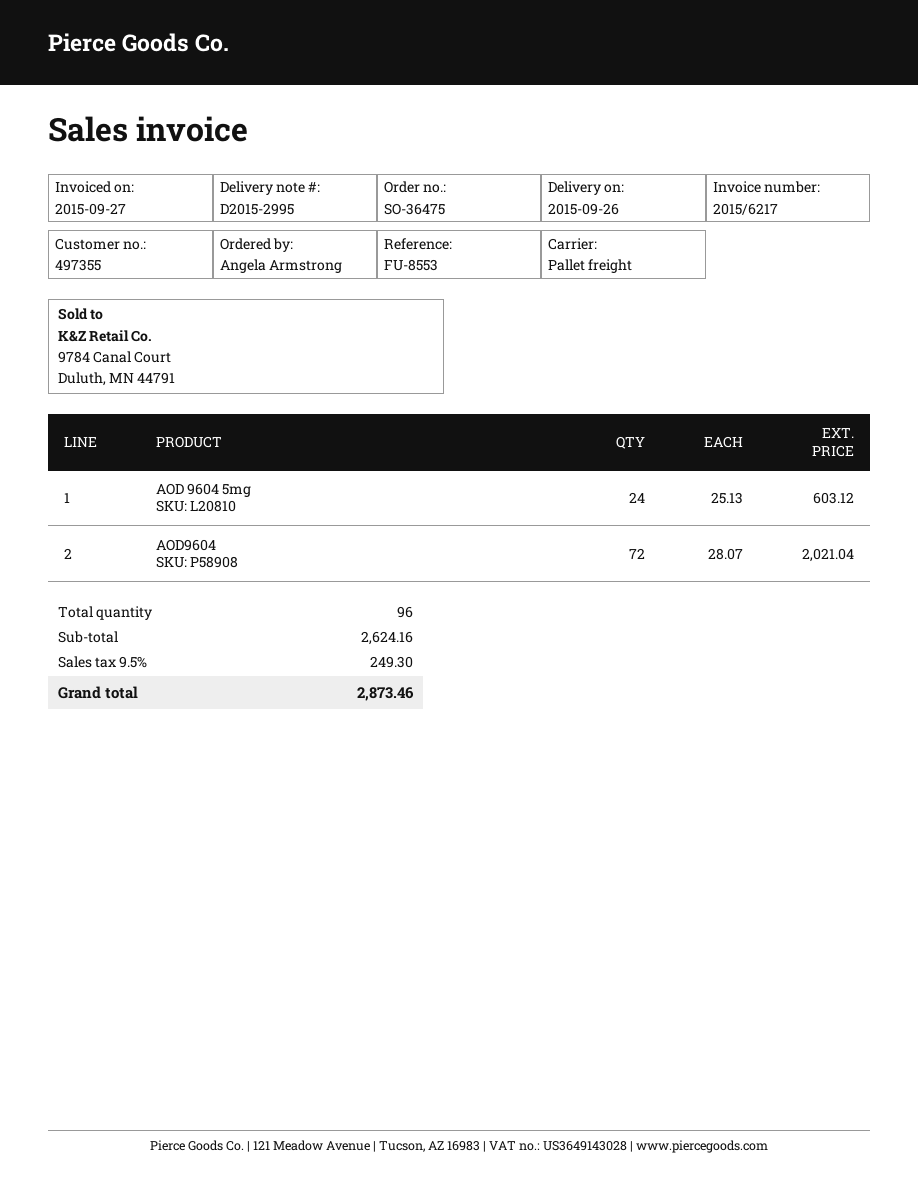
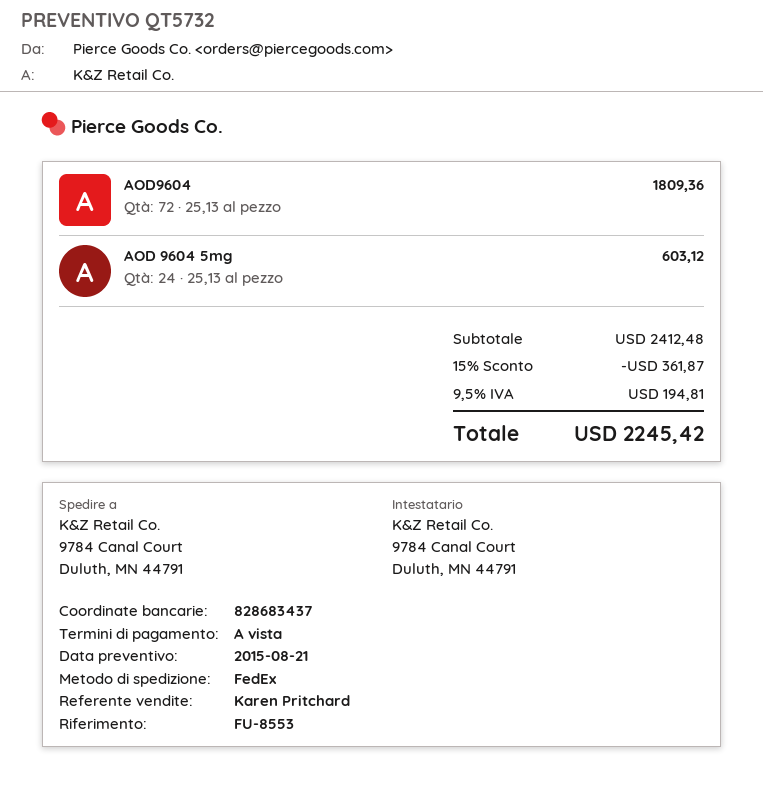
shipping method: pallet freight -> FedEx
AOD9604: 72 x 28.07 = 2021.04 -> 72 x 25.13 = 1809.36
subtotal: 2624.16 -> 2412.48
discount: none -> 15% = 361.87
tax: 9.5% = 249.30 -> 9.5% = 194.81
total: 2873.46 -> 2245.42

